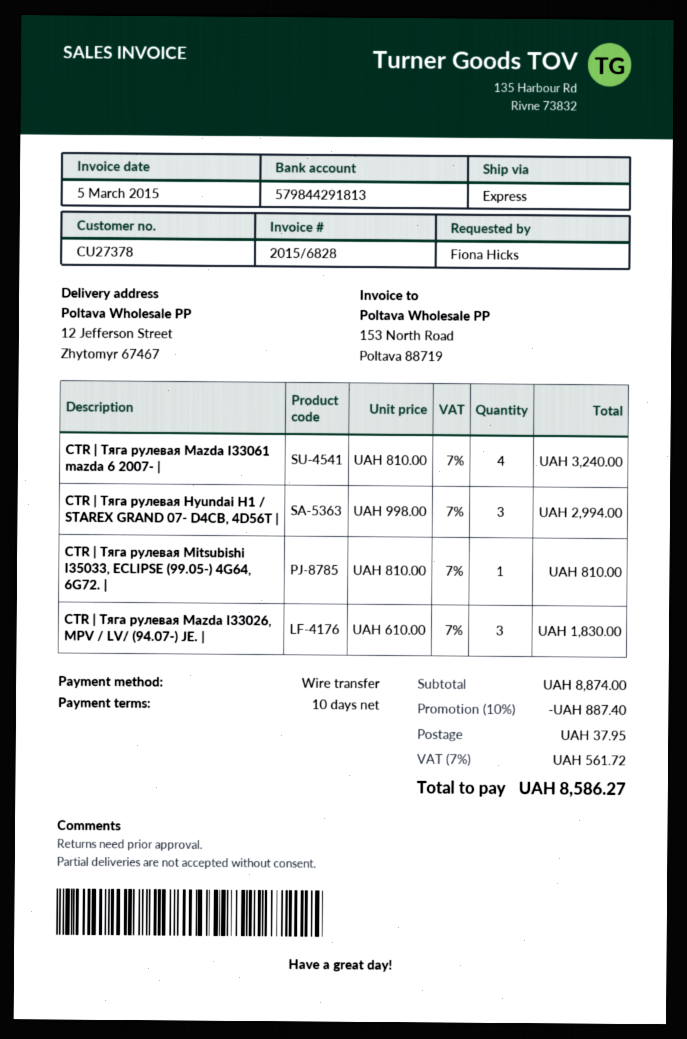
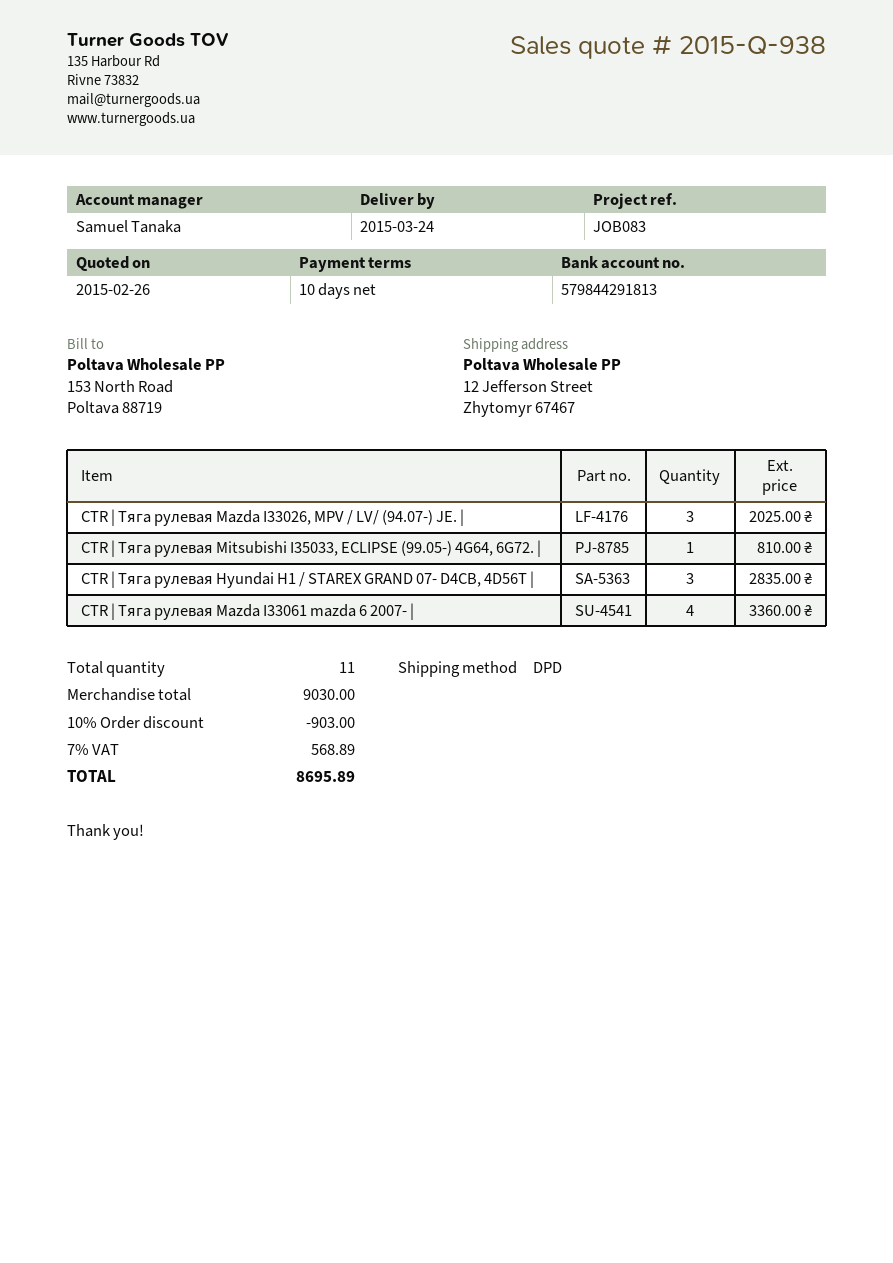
shipping method: express -> DPD
CTR | Тяга рулевая Mazda I33061 mazda 6 2007- |: 4 for 3240.00 -> 4 for 3360.00
CTR | Тяга рулевая Hyundai H1 / STAREX GRAND 07- D4CB, 4D56T |: 3 for 2994.00 -> 3 for 2835.00
CTR | Тяга рулевая Mazda I33026, MPV / LV/ (94.07-) JE. |: 3 for 1830.00 -> 3 for 2025.00
subtotal: 8874.00 -> 9030.00
discount: 10% = 887.40 -> 10% = 903.00
shipping: 37.95 -> none
tax: 7% = 561.72 -> 7% = 568.89
total: 8586.27 -> 8695.89

